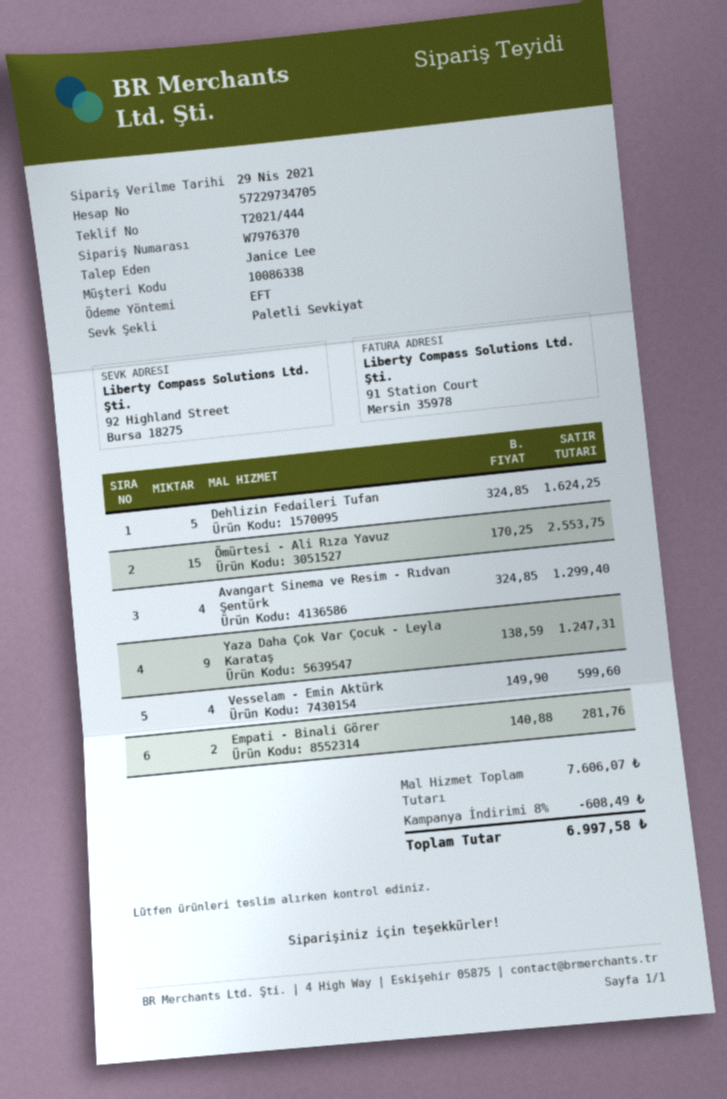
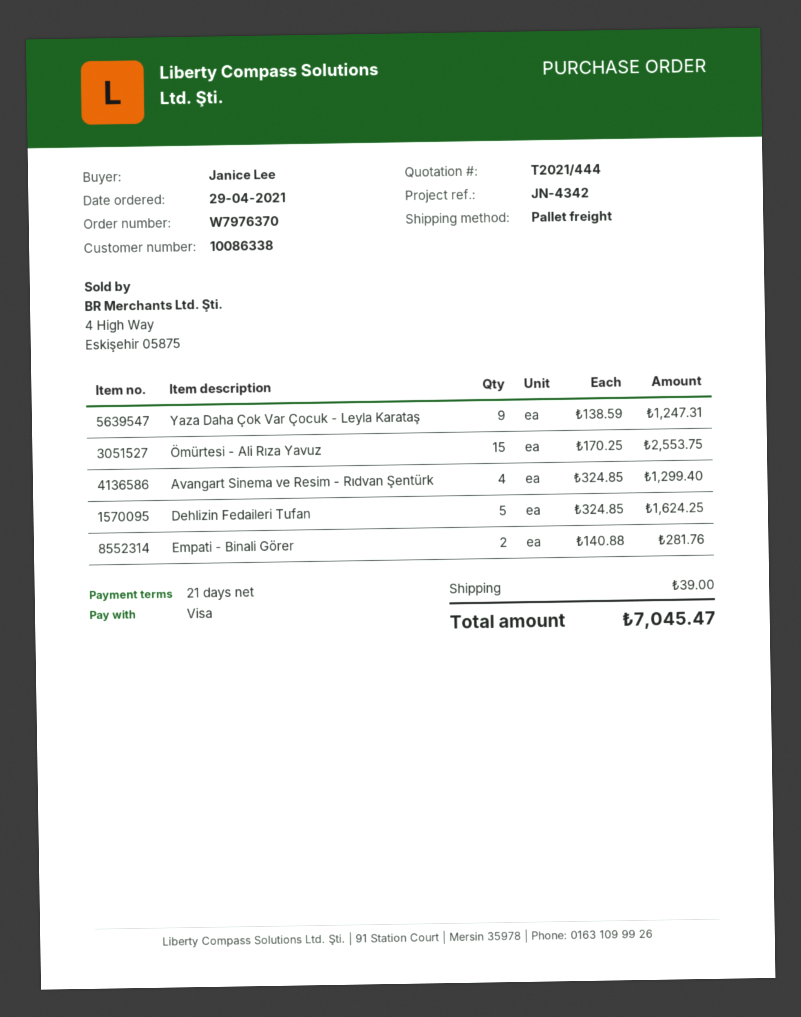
payment method: bank transfer -> Visa
Vesselam - Emin Aktürk: 4 x 149.90 = 599.60 -> none
discount: 8% = 608.49 -> none
shipping: none -> 39.00
total: 6997.58 -> 7045.47

